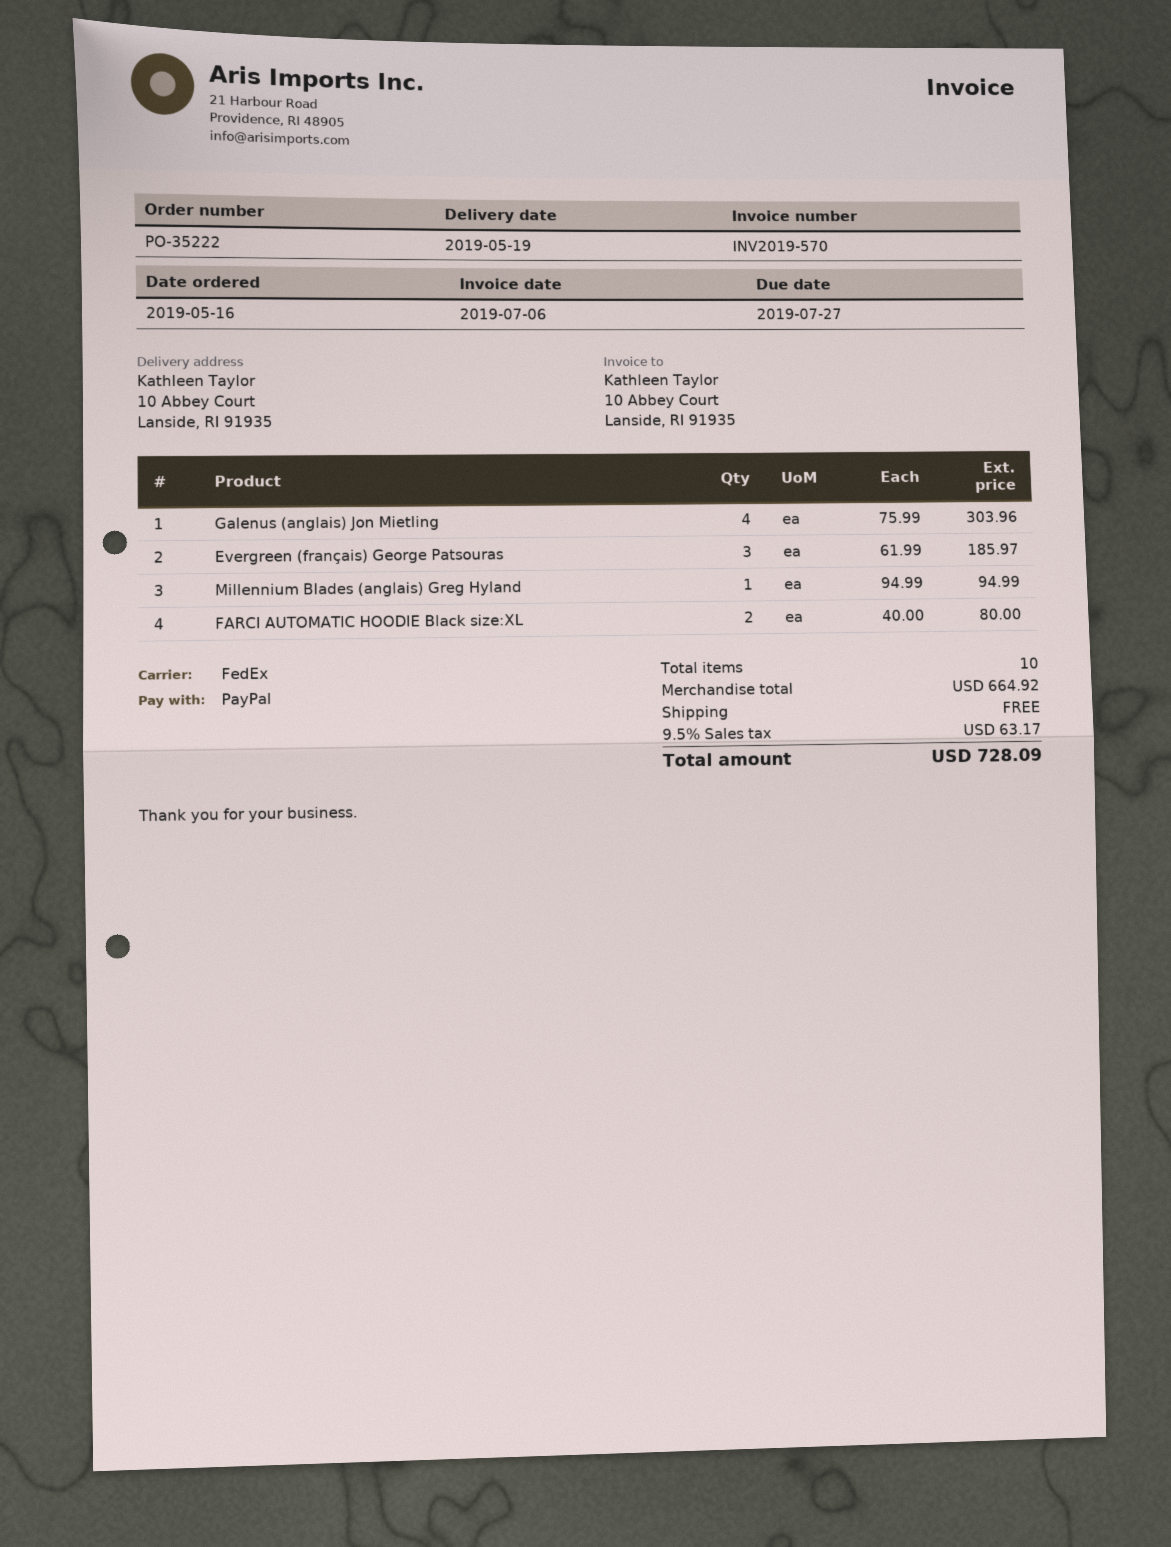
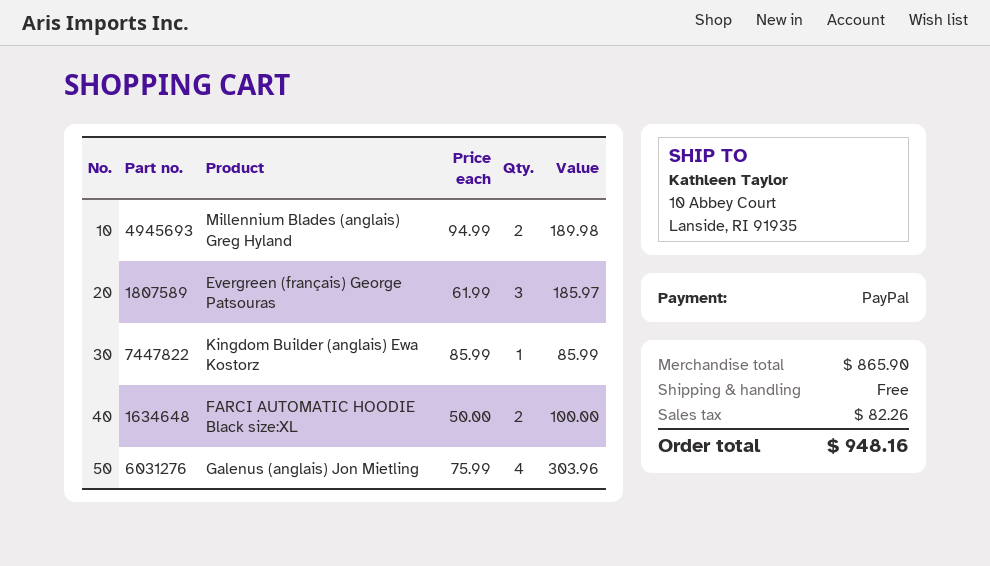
Millennium Blades (anglais) Greg Hyland: 1 x 94.99 = 94.99 -> 2 x 94.99 = 189.98
FARCI AUTOMATIC HOODIE Black size:XL: 2 x 40.00 = 80.00 -> 2 x 50.00 = 100.00
Kingdom Builder (anglais) Ewa Kostorz: none -> 1 x 85.99 = 85.99
subtotal: 664.92 -> 865.90
tax: 63.17 -> 82.26
total: 728.09 -> 948.16

